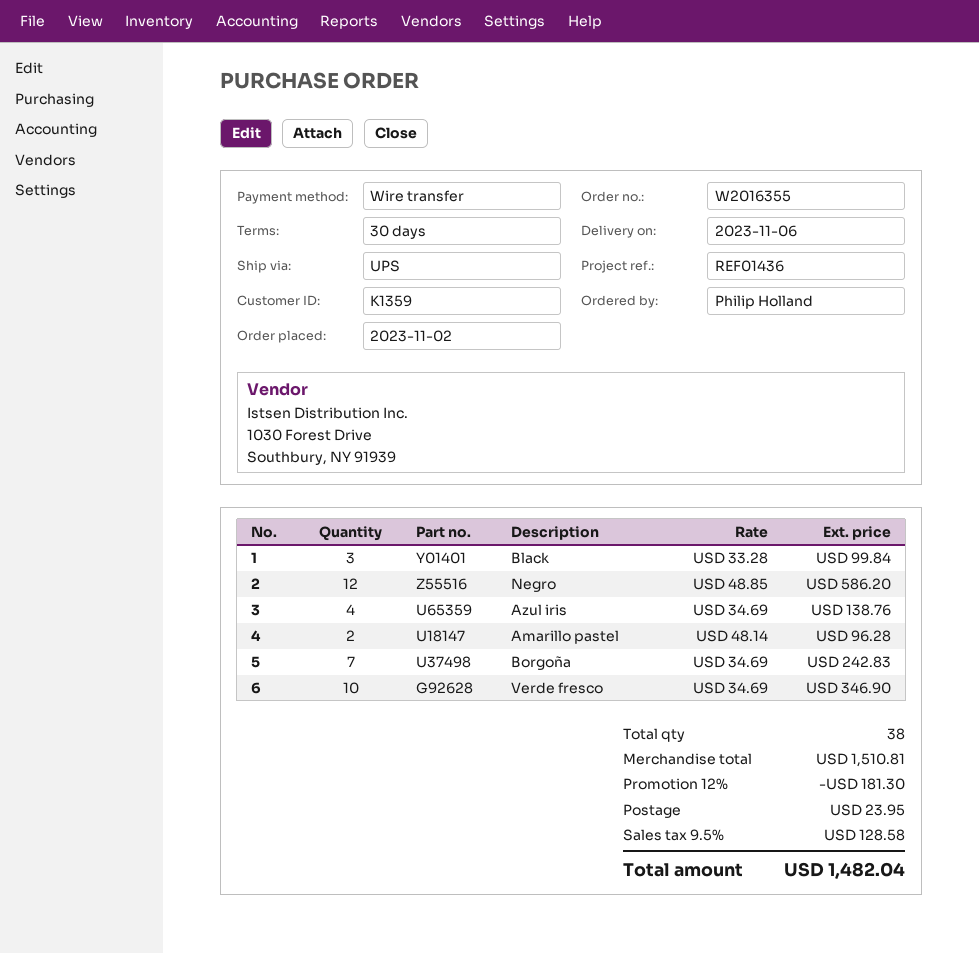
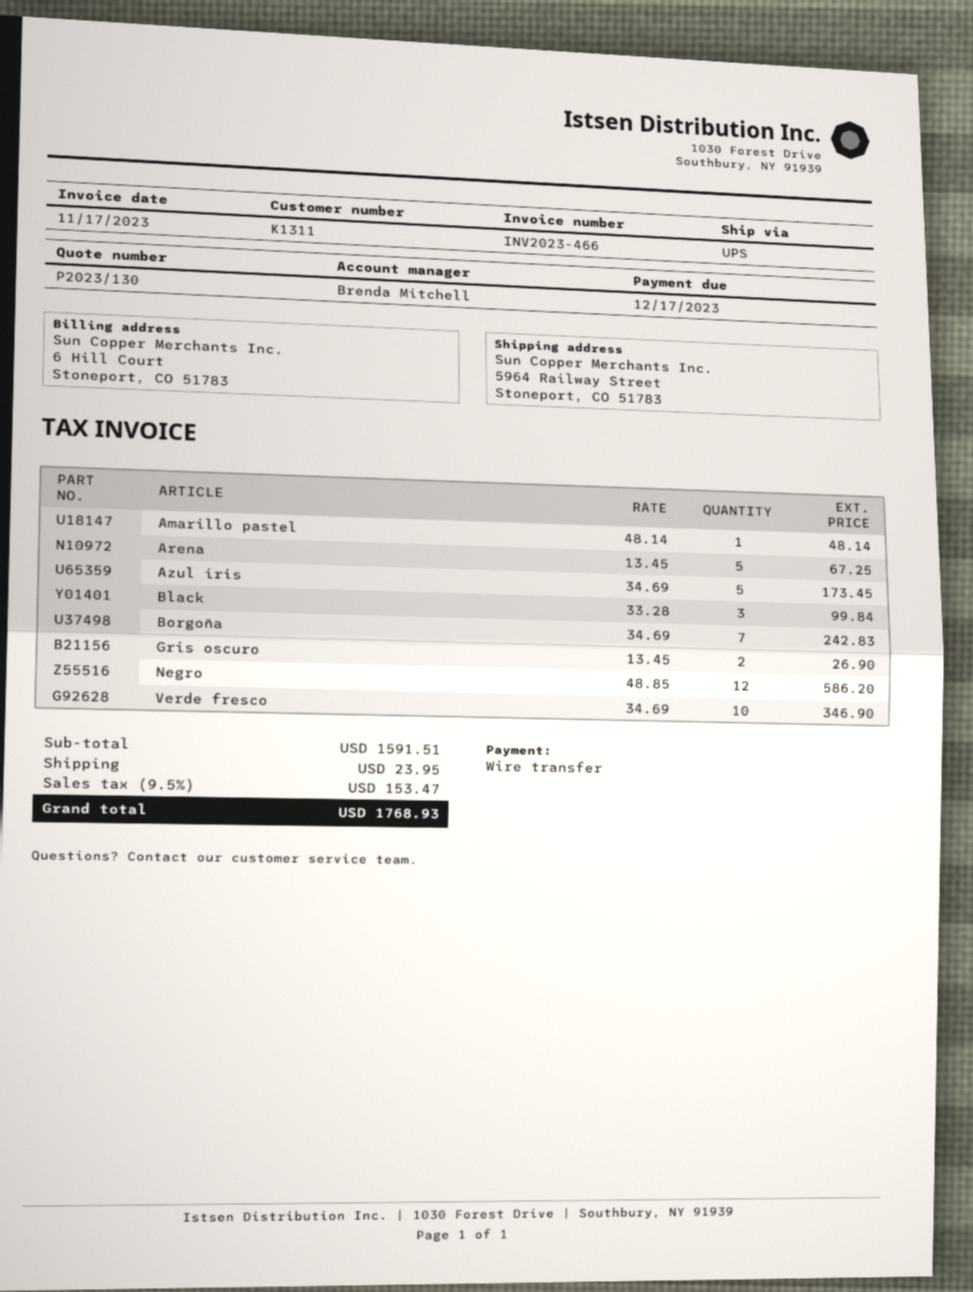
customer number: K1359 -> K1311
Azul iris: 4 x 34.69 = 138.76 -> 5 x 34.69 = 173.45
Amarillo pastel: 2 x 48.14 = 96.28 -> 1 x 48.14 = 48.14
Arena: none -> 5 x 13.45 = 67.25
Gris oscuro: none -> 2 x 13.45 = 26.90
subtotal: 1510.81 -> 1591.51
discount: 12% = 181.30 -> none
tax: 9.5% = 128.58 -> 9.5% = 153.47
total: 1482.04 -> 1768.93

